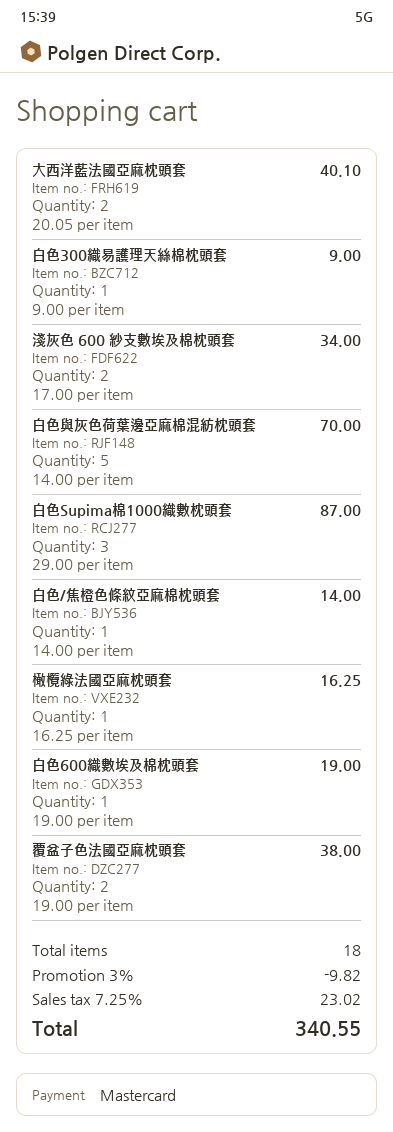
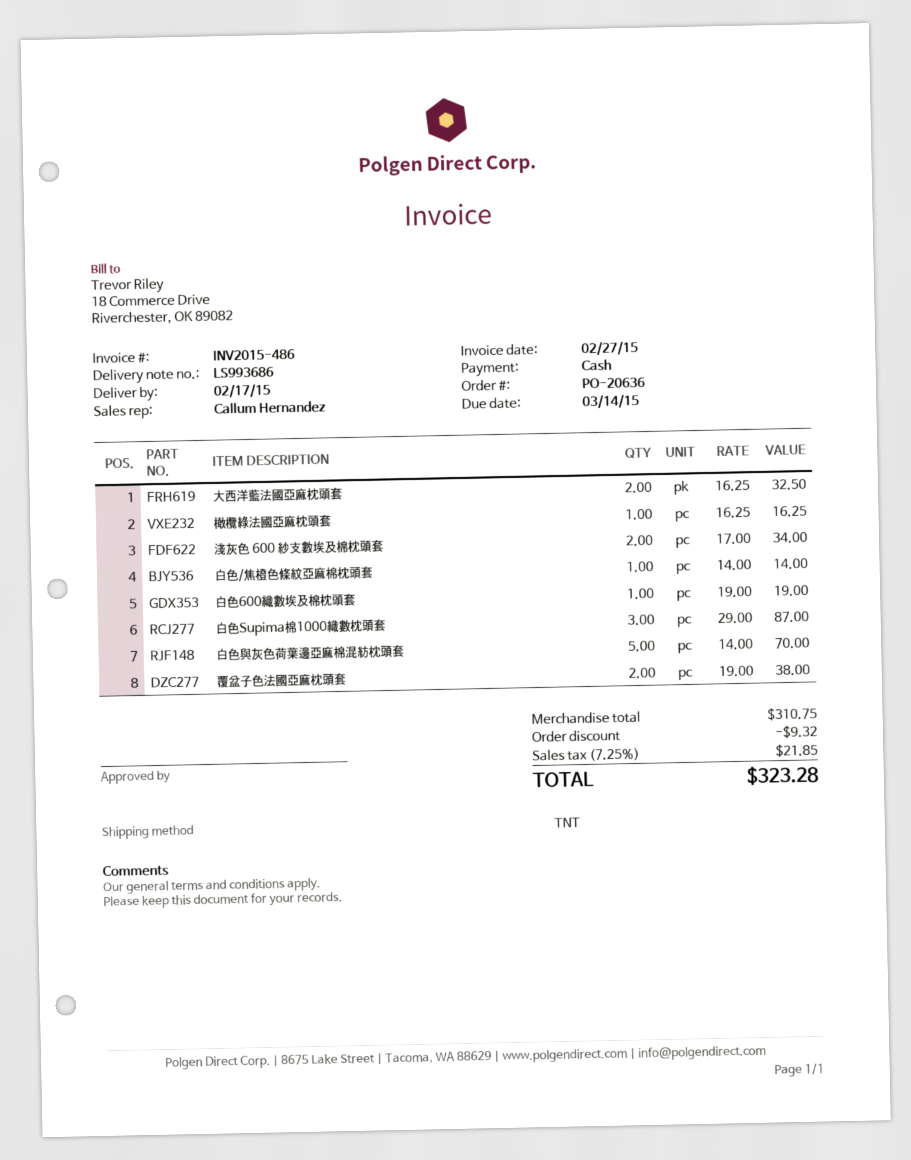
payment method: Mastercard -> cash
大西洋藍法國亞麻枕頭套: 2 x 20.05 = 40.10 -> 2 x 16.25 = 32.50
白色300織易護理天絲棉枕頭套: 1 x 9.00 = 9.00 -> none
discount: 9.82 -> 9.32
tax: 7.25% = 23.02 -> 7.25% = 21.85
total: 340.55 -> 323.28

